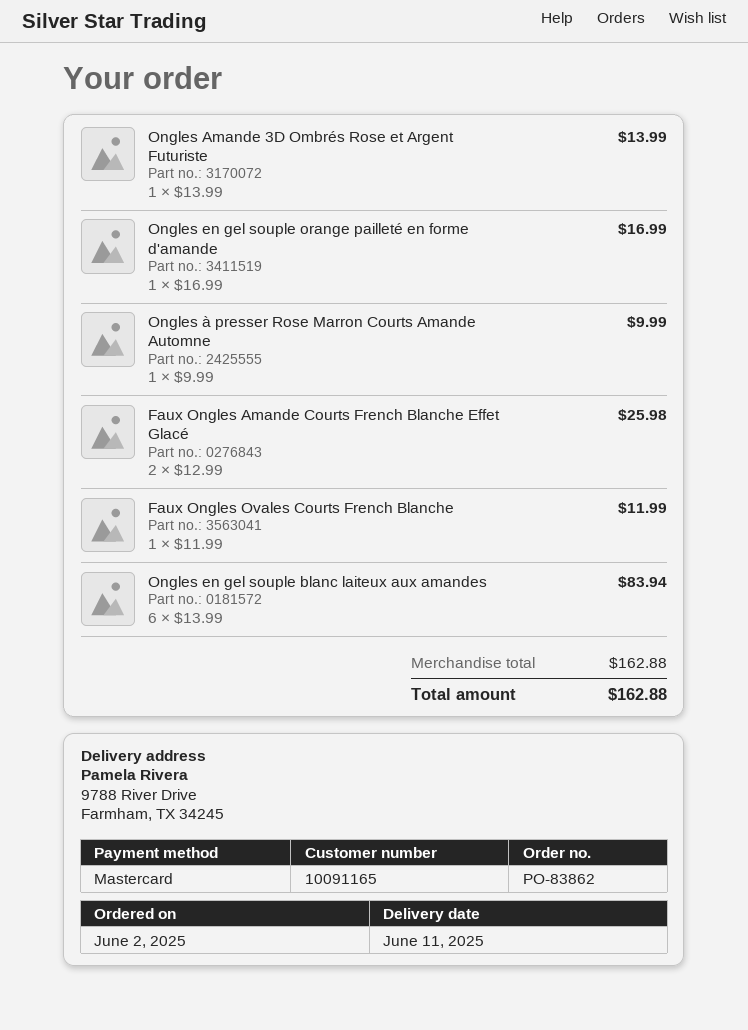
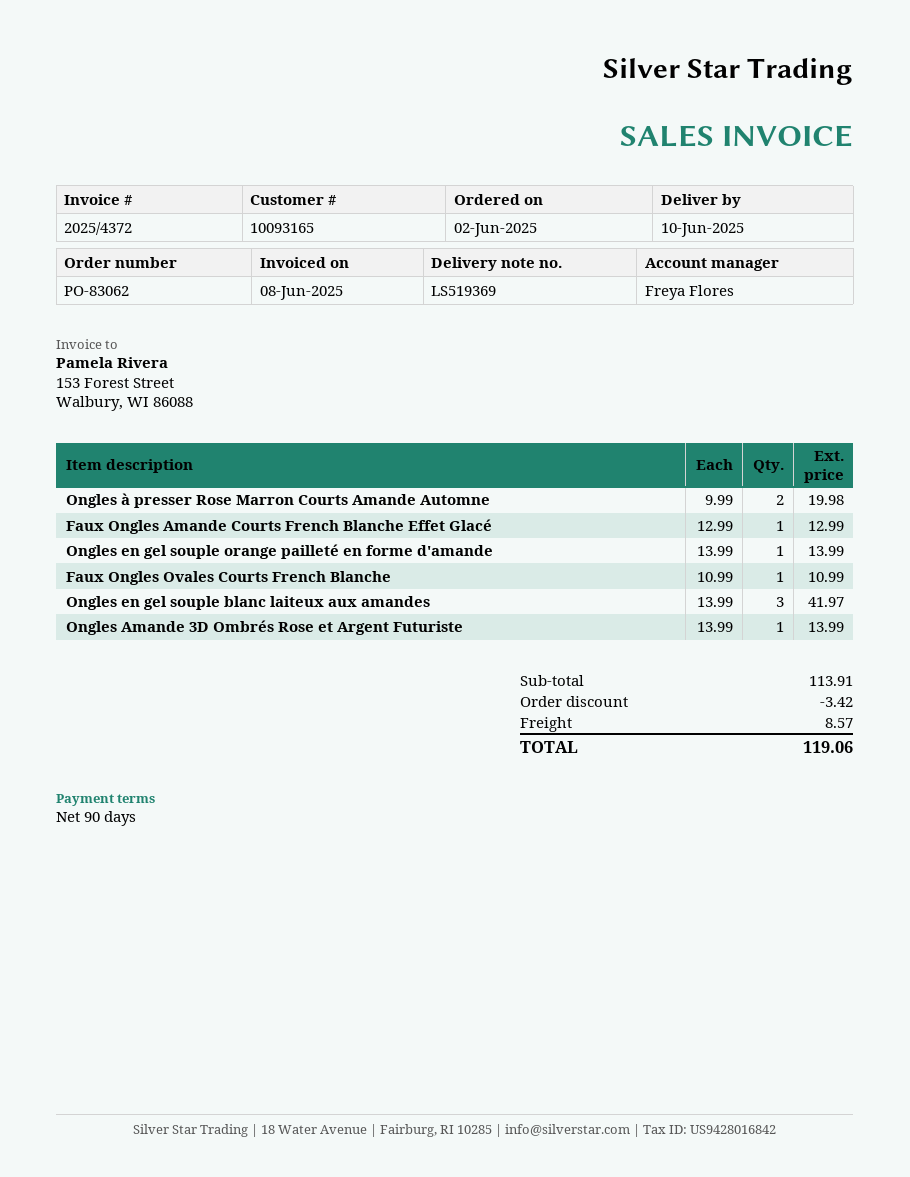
order number: PO-83862 -> PO-83062
delivery date: 2025-06-11 -> 2025-06-10
customer number: 10091165 -> 10093165
Ongles en gel souple orange pailleté en forme d'amande: 1 x 16.99 = 16.99 -> 1 x 13.99 = 13.99
Ongles à presser Rose Marron Courts Amande Automne: 1 x 9.99 = 9.99 -> 2 x 9.99 = 19.98
Faux Ongles Amande Courts French Blanche Effet Glacé: 2 x 12.99 = 25.98 -> 1 x 12.99 = 12.99
Faux Ongles Ovales Courts French Blanche: 1 x 11.99 = 11.99 -> 1 x 10.99 = 10.99
Ongles en gel souple blanc laiteux aux amandes: 6 x 13.99 = 83.94 -> 3 x 13.99 = 41.97
subtotal: 162.88 -> 113.91
discount: none -> 3.42
shipping: none -> 8.57
total: 162.88 -> 119.06

